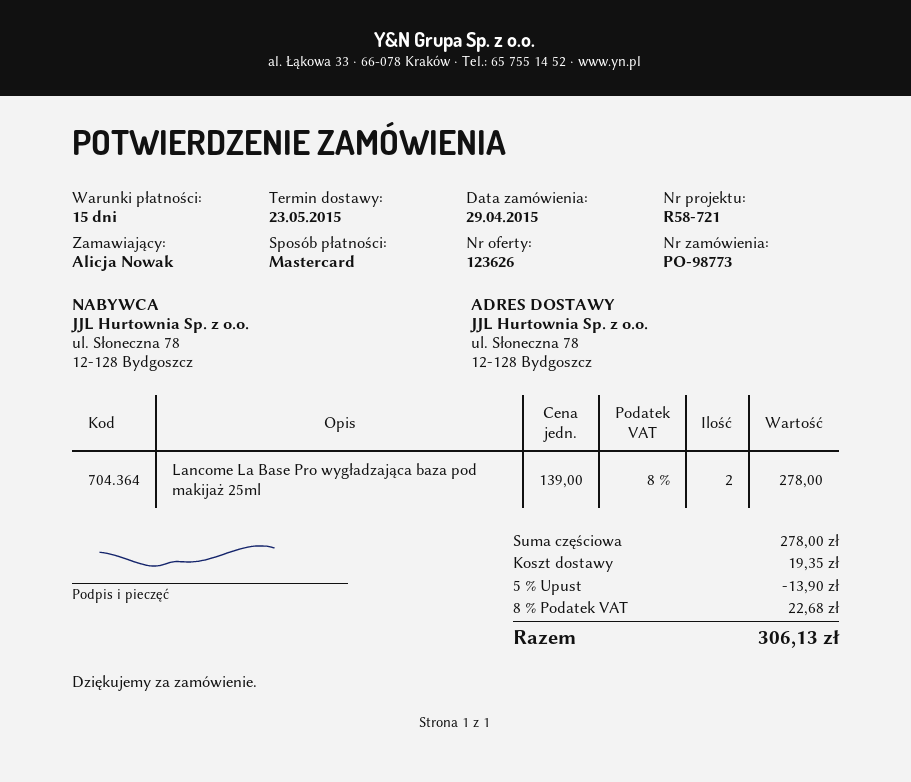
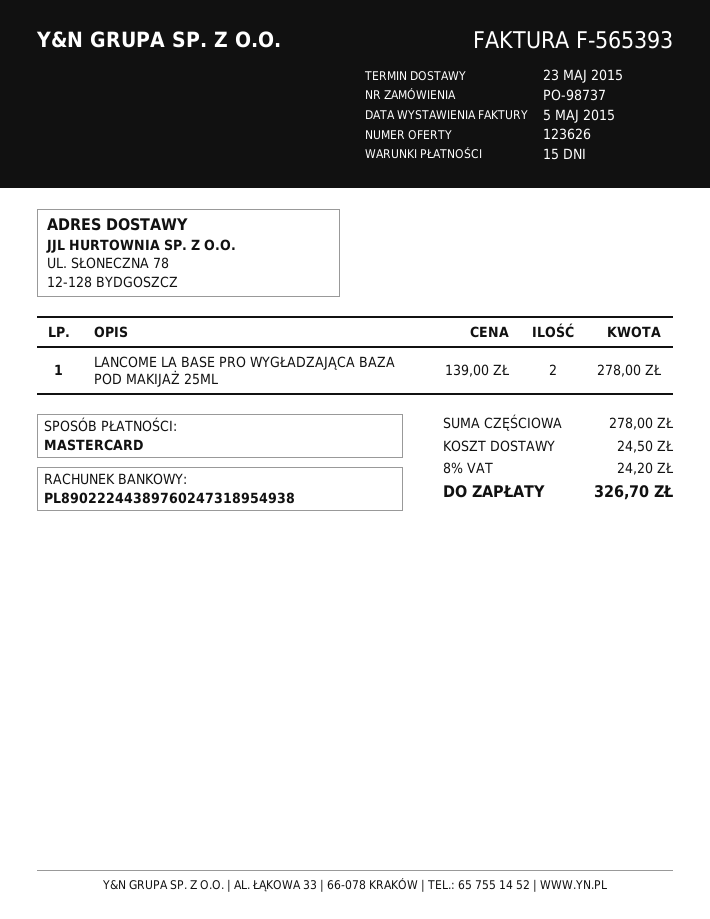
order number: PO-98773 -> PO-98737
discount: 5% = 13.90 -> none
shipping: 19.35 -> 24.50
tax: 8% = 22.68 -> 8% = 24.20
total: 306.13 -> 326.70

